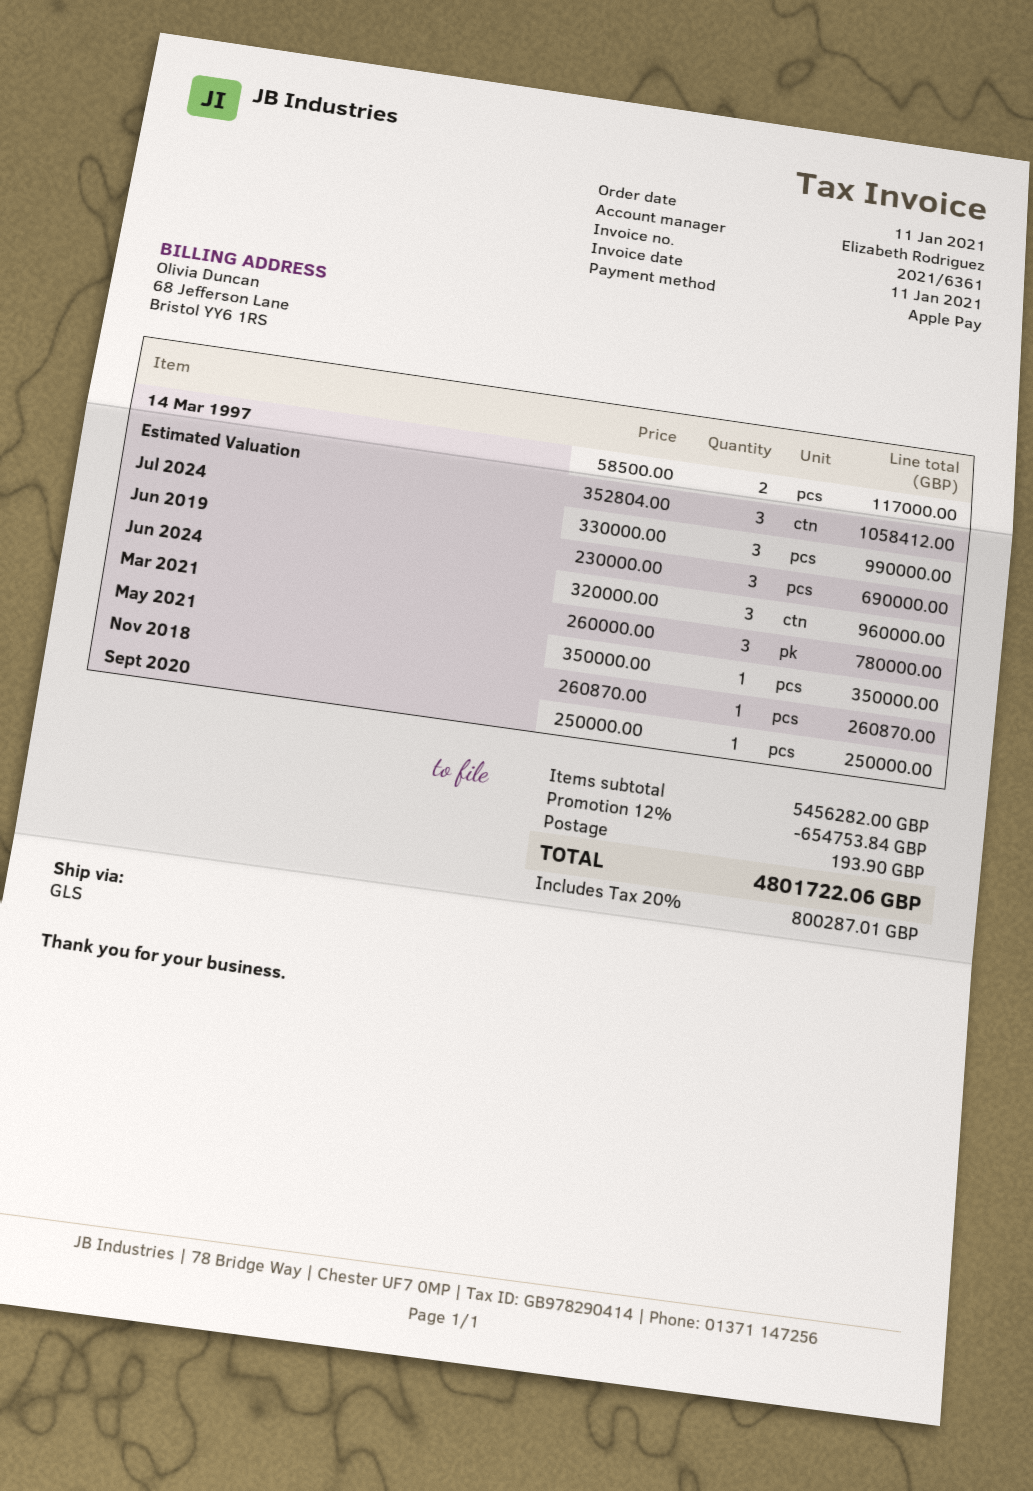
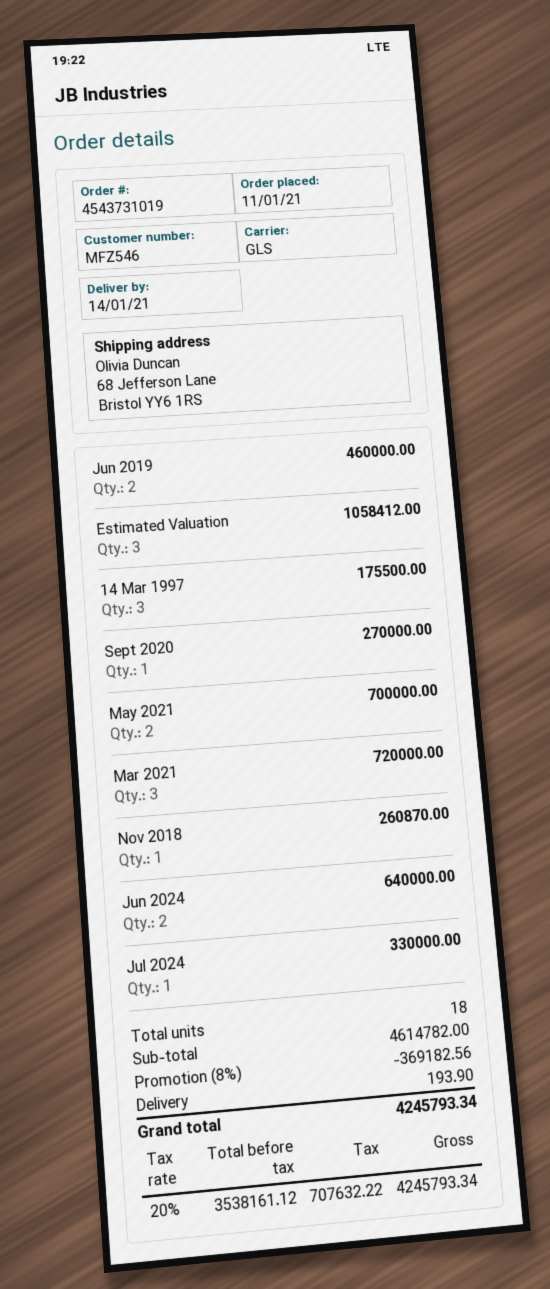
14 Mar 1997: 2 for 117000.00 -> 3 for 175500.00
Jul 2024: 3 for 990000.00 -> 1 for 330000.00
Jun 2019: 3 for 690000.00 -> 2 for 460000.00
Jun 2024: 3 for 960000.00 -> 2 for 640000.00
Mar 2021: 3 for 780000.00 -> 3 for 720000.00
May 2021: 1 for 350000.00 -> 2 for 700000.00
Sept 2020: 1 for 250000.00 -> 1 for 270000.00
subtotal: 5456282.00 -> 4614782.00
discount: 12% = 654753.84 -> 8% = 369182.56
tax: 20% = 800287.01 -> 20% = 707632.22
total: 4801722.06 -> 4245793.34

